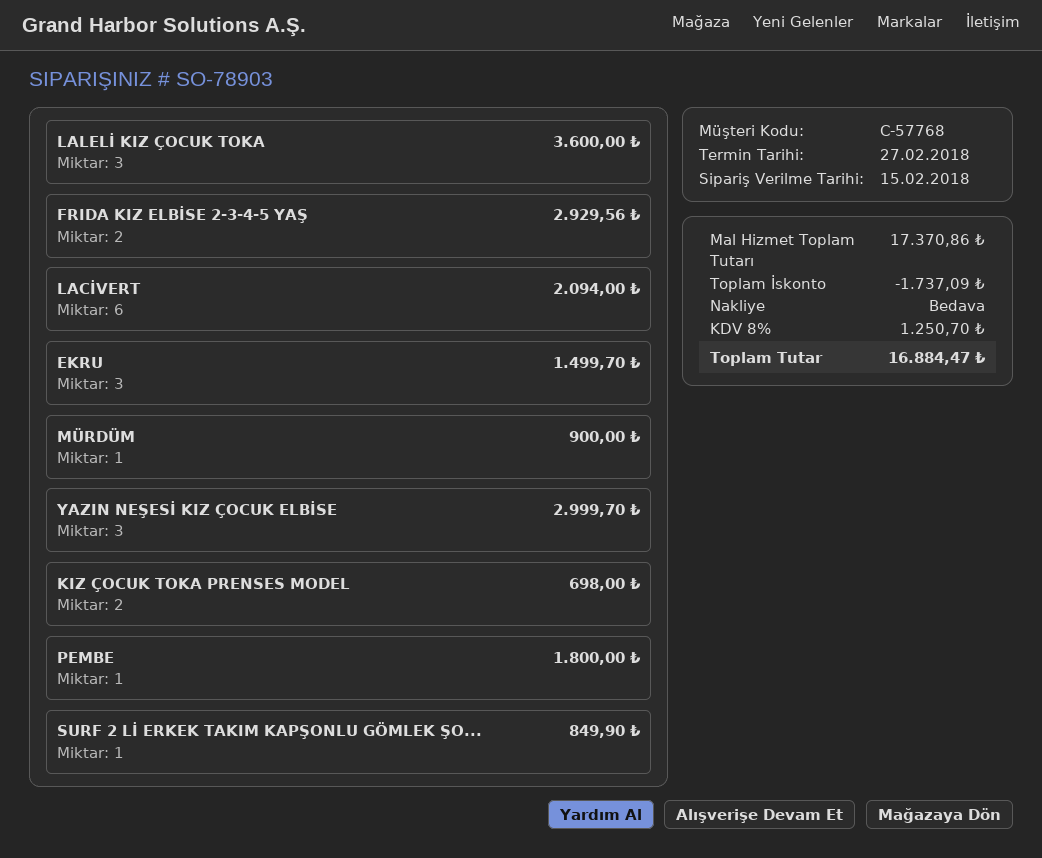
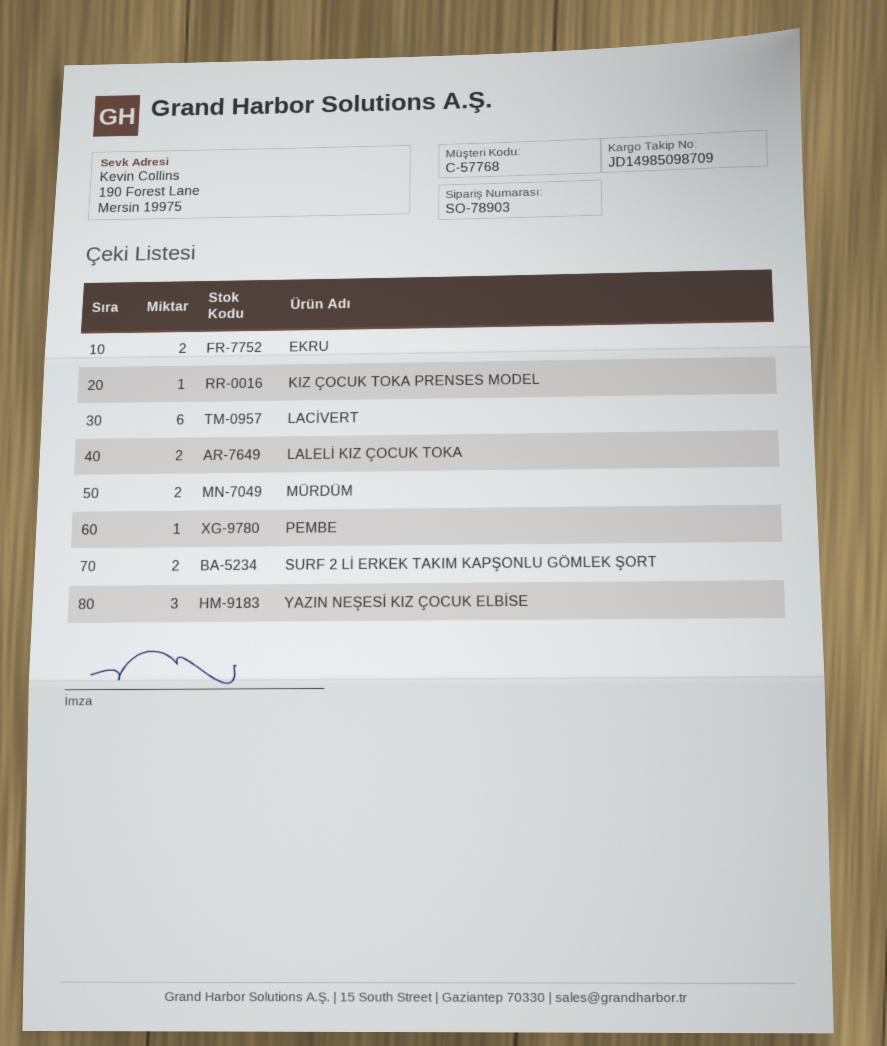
LALELİ KIZ ÇOCUK TOKA: 3 -> 2
FRIDA KIZ ELBİSE 2-3-4-5 YAŞ: 2 -> none
EKRU: 3 -> 2
MÜRDÜM: 1 -> 2
KIZ ÇOCUK TOKA PRENSES MODEL: 2 -> 1
SURF 2 Lİ ERKEK TAKIM KAPŞONLU GÖMLEK ŞO...: 1 -> 2

